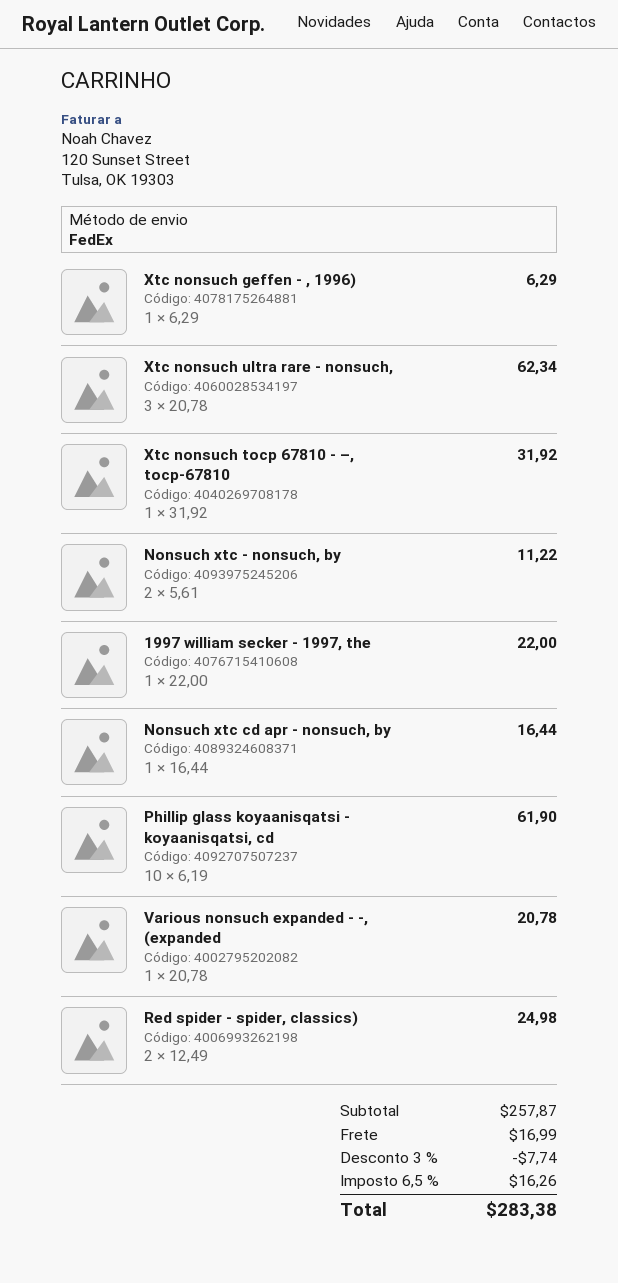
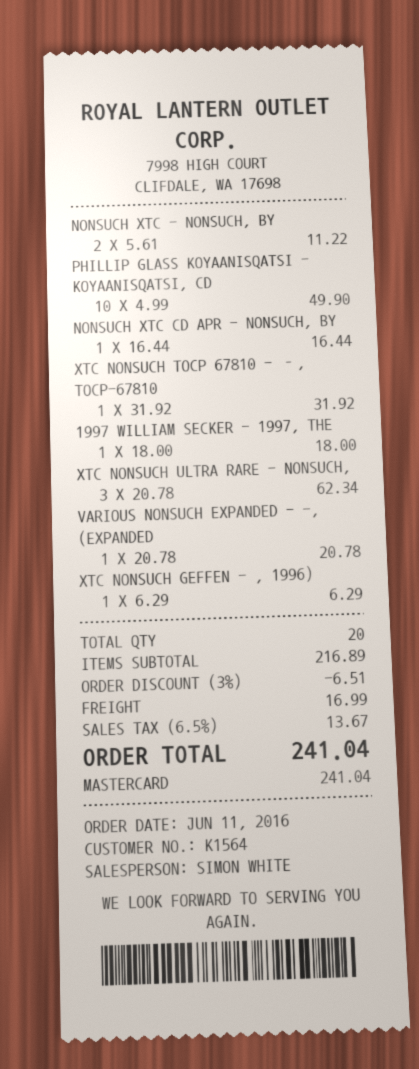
1997 william secker - 1997, the: 1 x 22.00 = 22.00 -> 1 x 18.00 = 18.00
Phillip glass koyaanisqatsi - koyaanisqatsi, cd: 10 x 6.19 = 61.90 -> 10 x 4.99 = 49.90
Red spider - spider, classics): 2 x 12.49 = 24.98 -> none
subtotal: 257.87 -> 216.89
discount: 3% = 7.74 -> 3% = 6.51
tax: 6.5% = 16.26 -> 6.5% = 13.67
total: 283.38 -> 241.04

